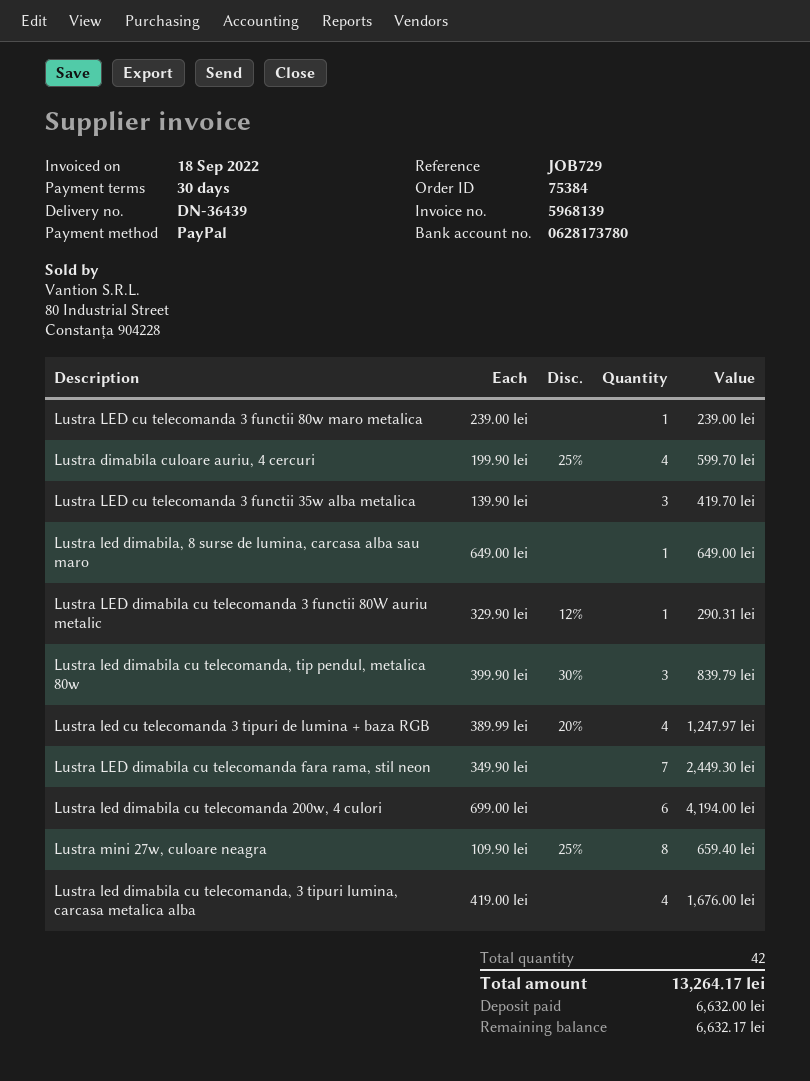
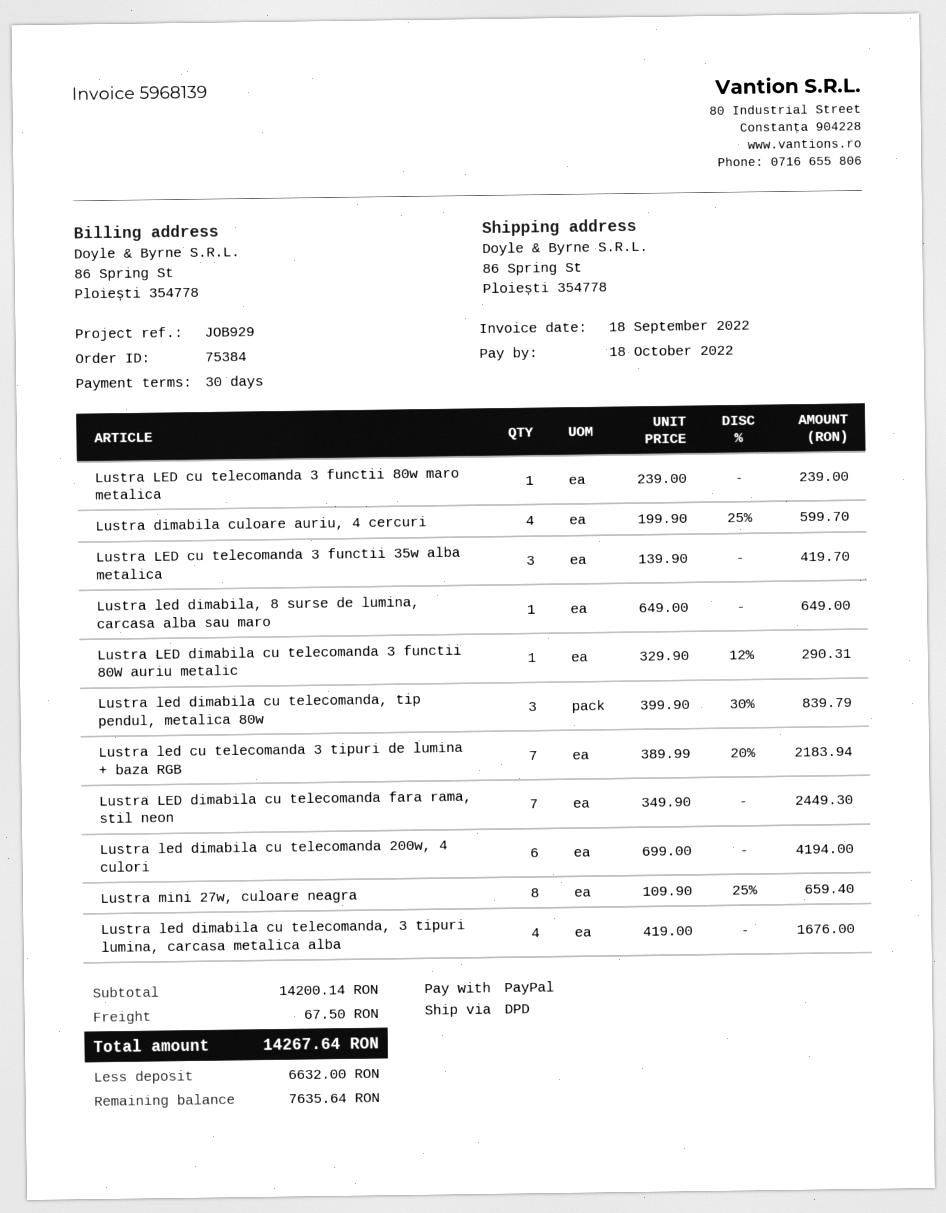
reference: JOB729 -> JOB929
Lustra led cu telecomanda 3 tipuri de lumina + baza RGB: 4 x 389.99 - 20% = 1247.97 -> 7 x 389.99 - 20% = 2183.94
shipping: none -> 67.50
total: 13264.17 -> 14267.64
balance: 6632.17 -> 7635.64

